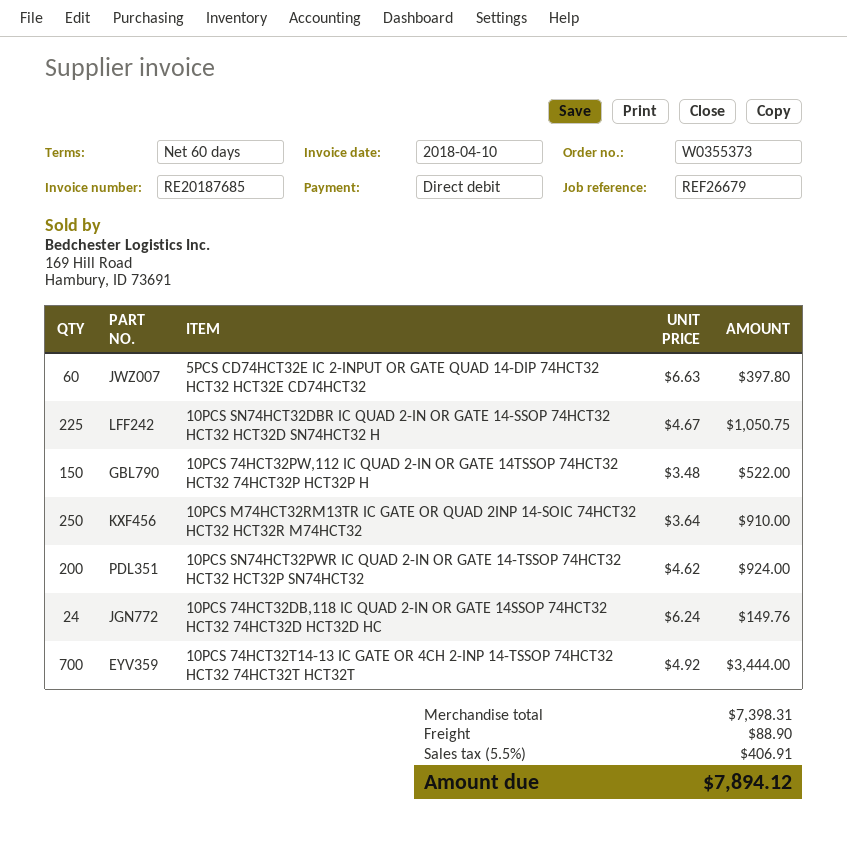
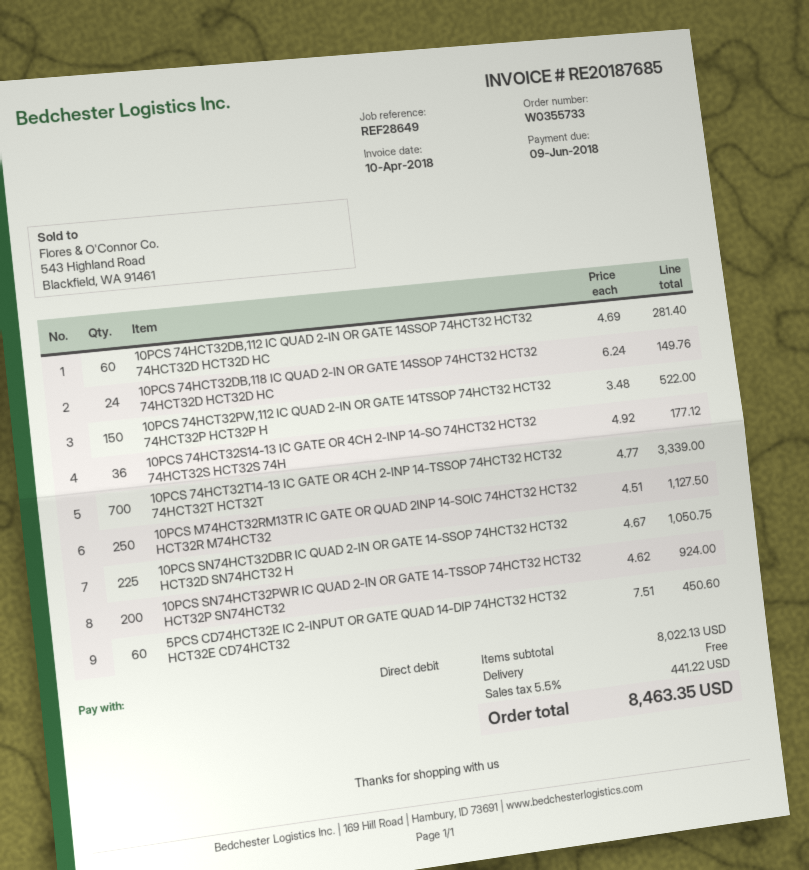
order number: W0355373 -> W0355733
reference: REF26679 -> REF28649
5PCS CD74HCT32E IC 2-INPUT OR GATE QUAD 14-DIP 74HCT32 HCT32 HCT32E CD74HCT32: 60 x 6.63 = 397.80 -> 60 x 7.51 = 450.60
10PCS M74HCT32RM13TR IC GATE OR QUAD 2INP 14-SOIC 74HCT32 HCT32 HCT32R M74HCT32: 250 x 3.64 = 910.00 -> 250 x 4.51 = 1127.50
10PCS 74HCT32T14-13 IC GATE OR 4CH 2-INP 14-TSSOP 74HCT32 HCT32 74HCT32T HCT32T: 700 x 4.92 = 3444.00 -> 700 x 4.77 = 3339.00
10PCS 74HCT32DB,112 IC QUAD 2-IN OR GATE 14SSOP 74HCT32 HCT32 74HCT32D HCT32D HC: none -> 60 x 4.69 = 281.40
10PCS 74HCT32S14-13 IC GATE OR 4CH 2-INP 14-SO 74HCT32 HCT32 74HCT32S HCT32S 74H: none -> 36 x 4.92 = 177.12
subtotal: 7398.31 -> 8022.13
shipping: 88.90 -> 0.00
tax: 5.5% = 406.91 -> 5.5% = 441.22
total: 7894.12 -> 8463.35

